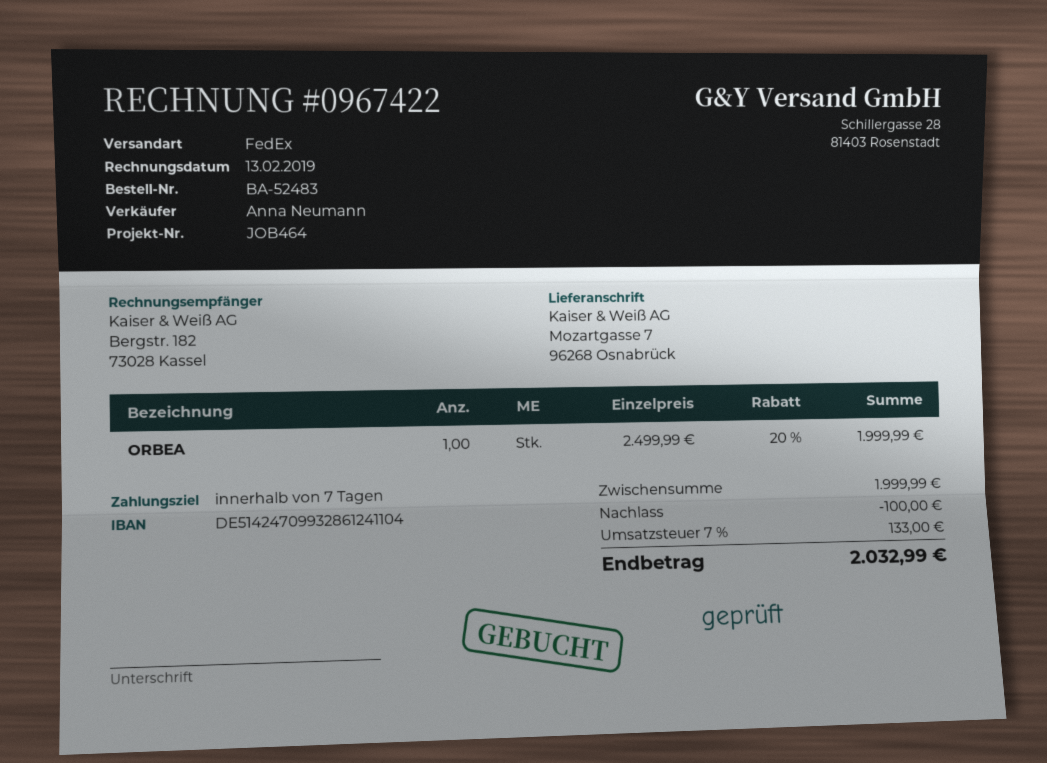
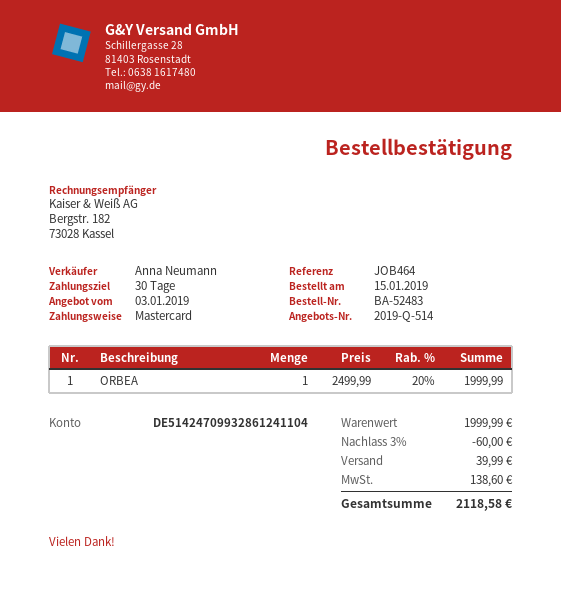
payment terms: 7 days -> 30 days
discount: 100.00 -> 60.00
shipping: none -> 39.99
tax: 133.00 -> 138.60
total: 2032.99 -> 2118.58

